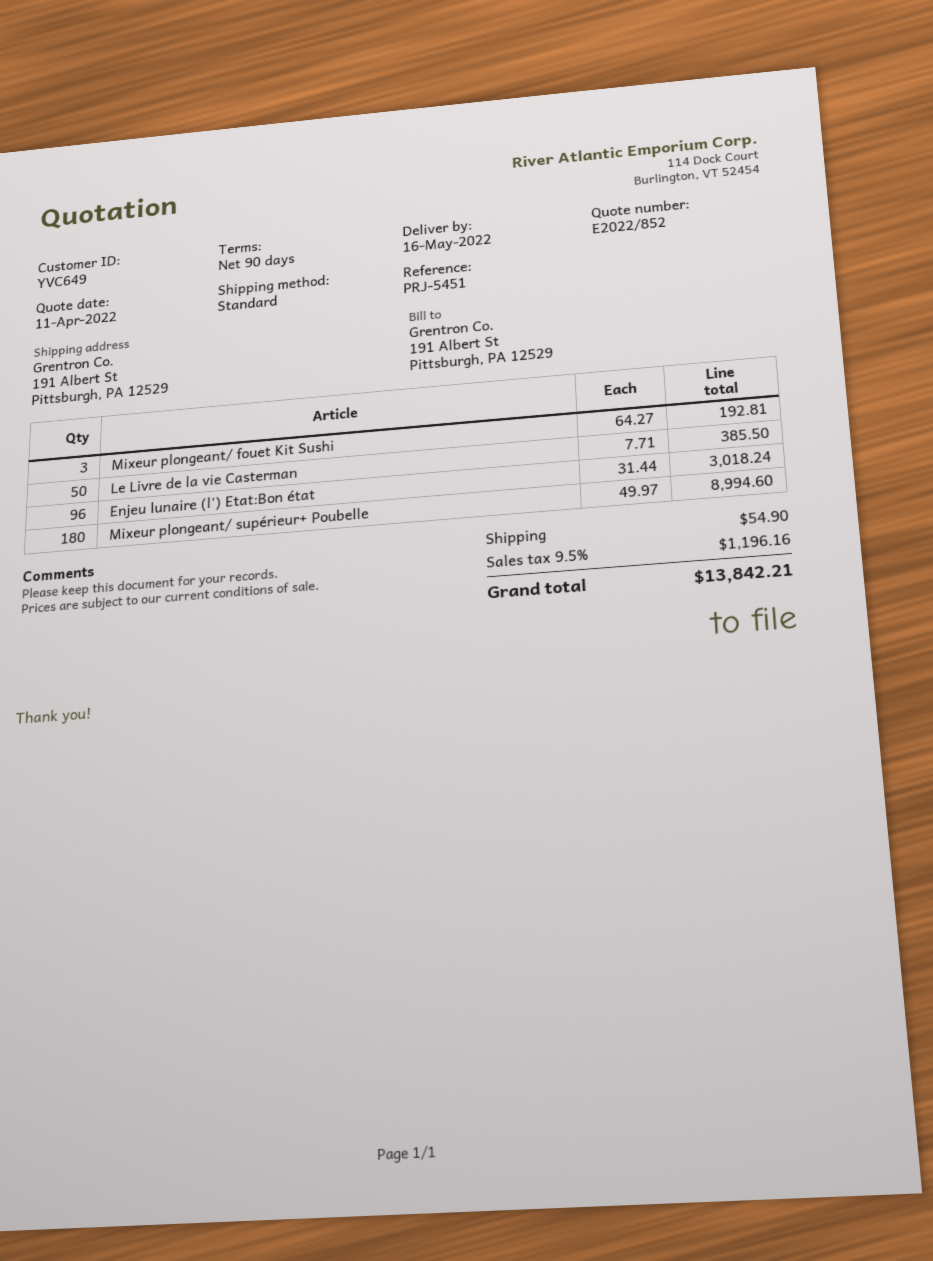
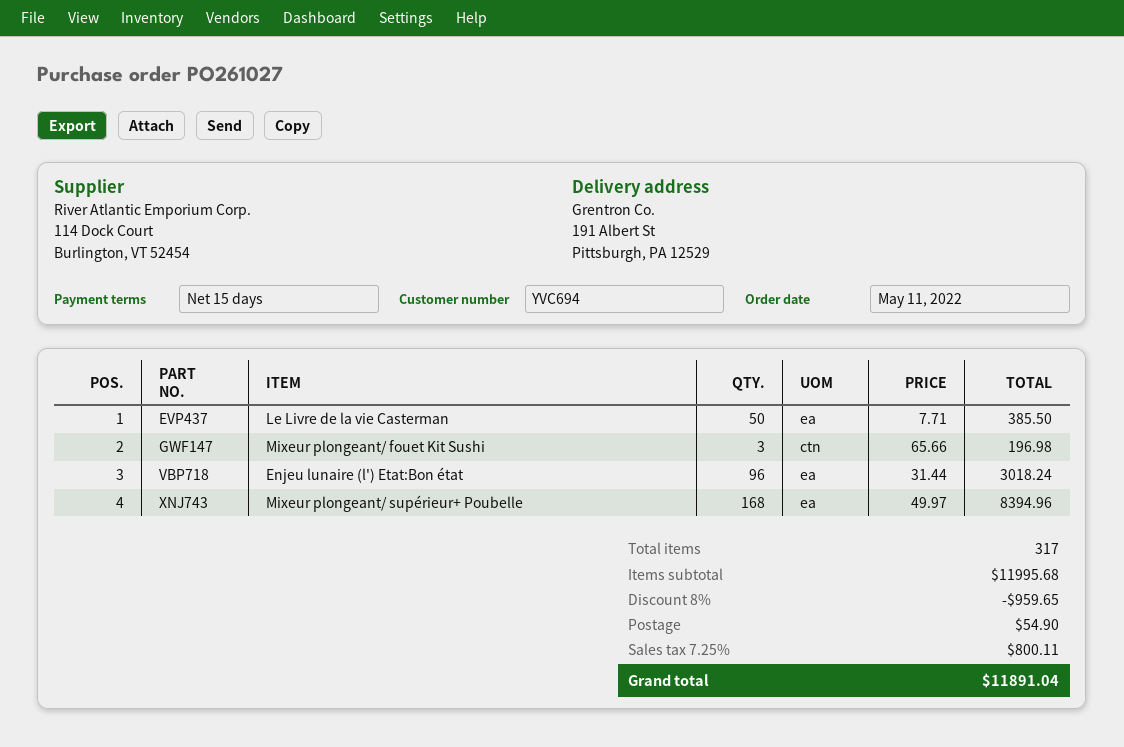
payment terms: 90 days -> 15 days
customer number: YVC649 -> YVC694
Mixeur plongeant/ fouet Kit Sushi: 3 x 64.27 = 192.81 -> 3 x 65.66 = 196.98
Mixeur plongeant/ supérieur+ Poubelle: 180 x 49.97 = 8994.60 -> 168 x 49.97 = 8394.96
discount: none -> 8% = 959.65
tax: 9.5% = 1196.16 -> 7.25% = 800.11
total: 13842.21 -> 11891.04

